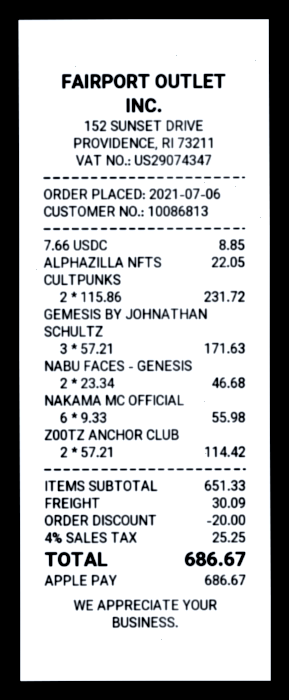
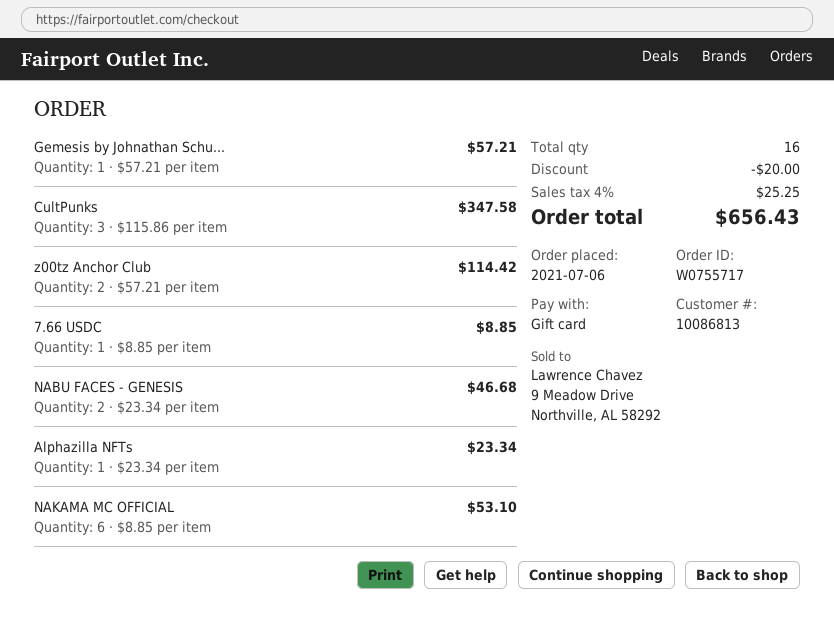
payment method: Apple Pay -> gift card
ALPHAZILLA NFTS: 1 x 22.05 = 22.05 -> 1 x 23.34 = 23.34
CULTPUNKS: 2 x 115.86 = 231.72 -> 3 x 115.86 = 347.58
GEMESIS BY JOHNATHAN SCHULTZ: 3 x 57.21 = 171.63 -> 1 x 57.21 = 57.21
NAKAMA MC OFFICIAL: 6 x 9.33 = 55.98 -> 6 x 8.85 = 53.10
shipping: 30.09 -> none
total: 686.67 -> 656.43

